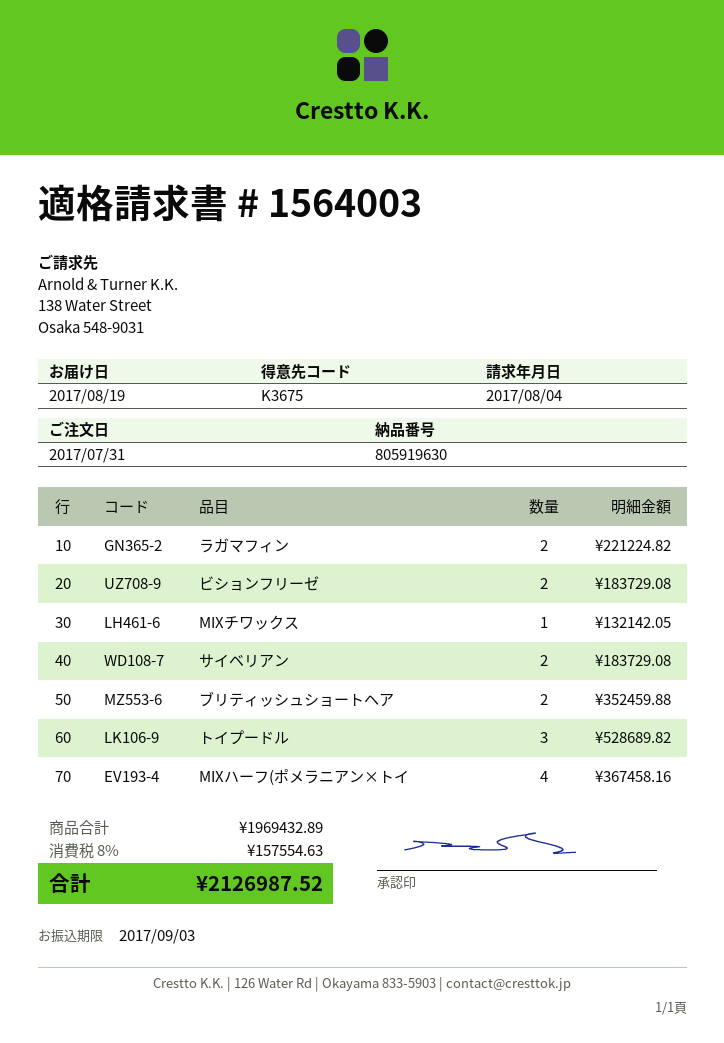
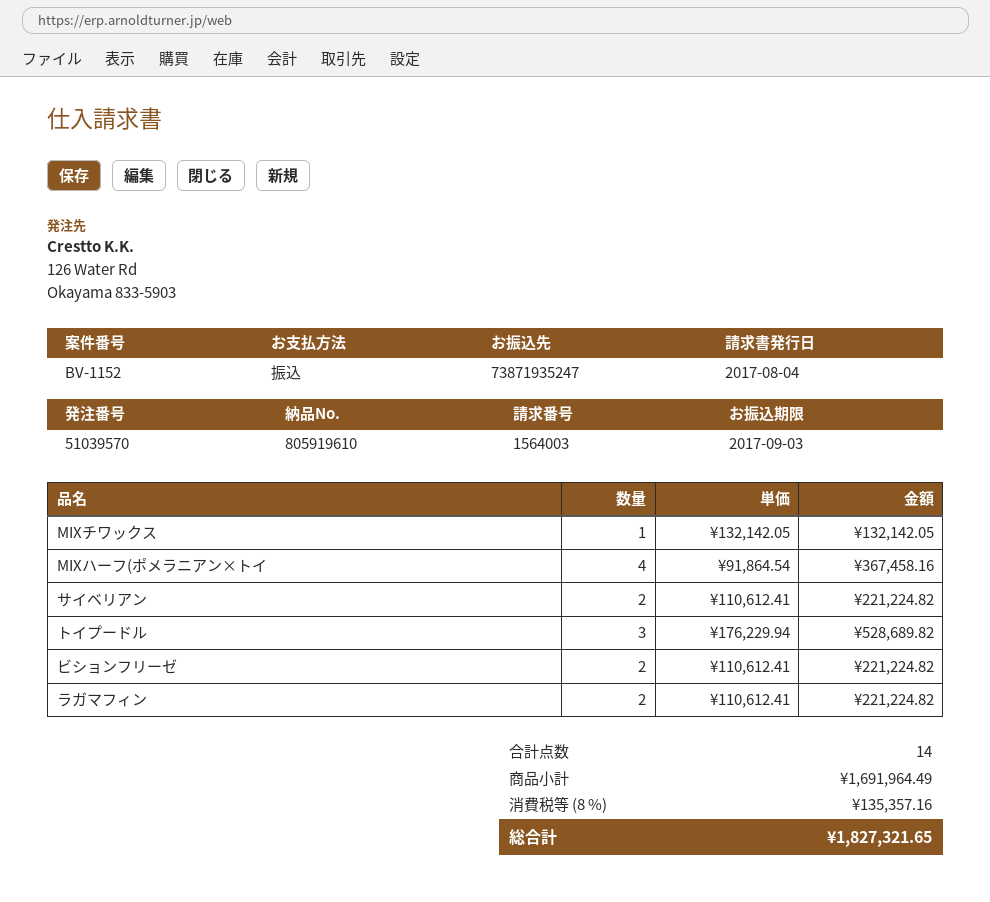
delivery note number: 805919630 -> 805919610
ビションフリーゼ: 2 for 183729.08 -> 2 for 221224.82
サイベリアン: 2 for 183729.08 -> 2 for 221224.82
ブリティッシュショートヘア: 2 for 352459.88 -> none
subtotal: 1969432.89 -> 1691964.49
tax: 8% = 157554.63 -> 8% = 135357.16
total: 2126987.52 -> 1827321.65

